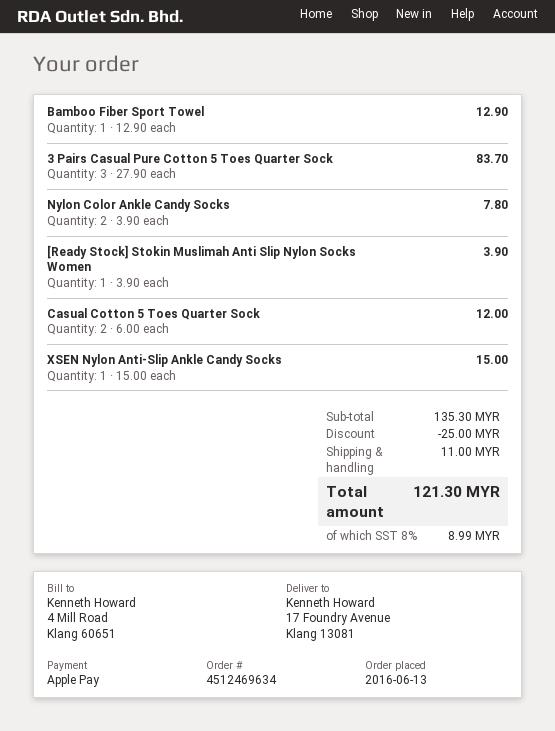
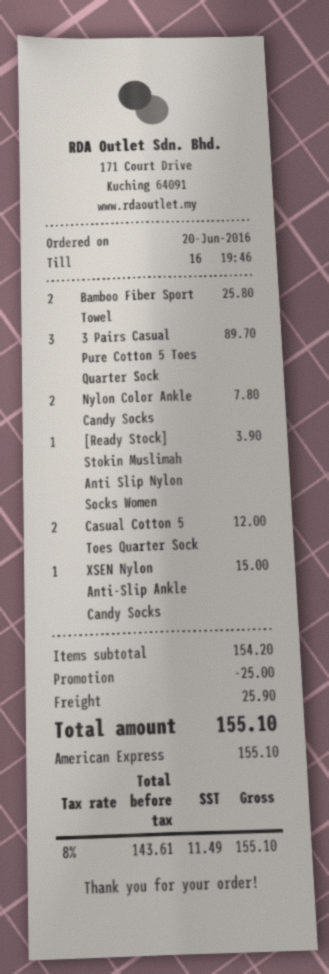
order date: 2016-06-13 -> 2016-06-20
payment method: Apple Pay -> American Express
Bamboo Fiber Sport Towel: 1 for 12.90 -> 2 for 25.80
3 Pairs Casual Pure Cotton 5 Toes Quarter Sock: 3 for 83.70 -> 3 for 89.70
subtotal: 135.30 -> 154.20
shipping: 11.00 -> 25.90
tax: 8% = 8.99 -> 8% = 11.49
total: 121.30 -> 155.10

